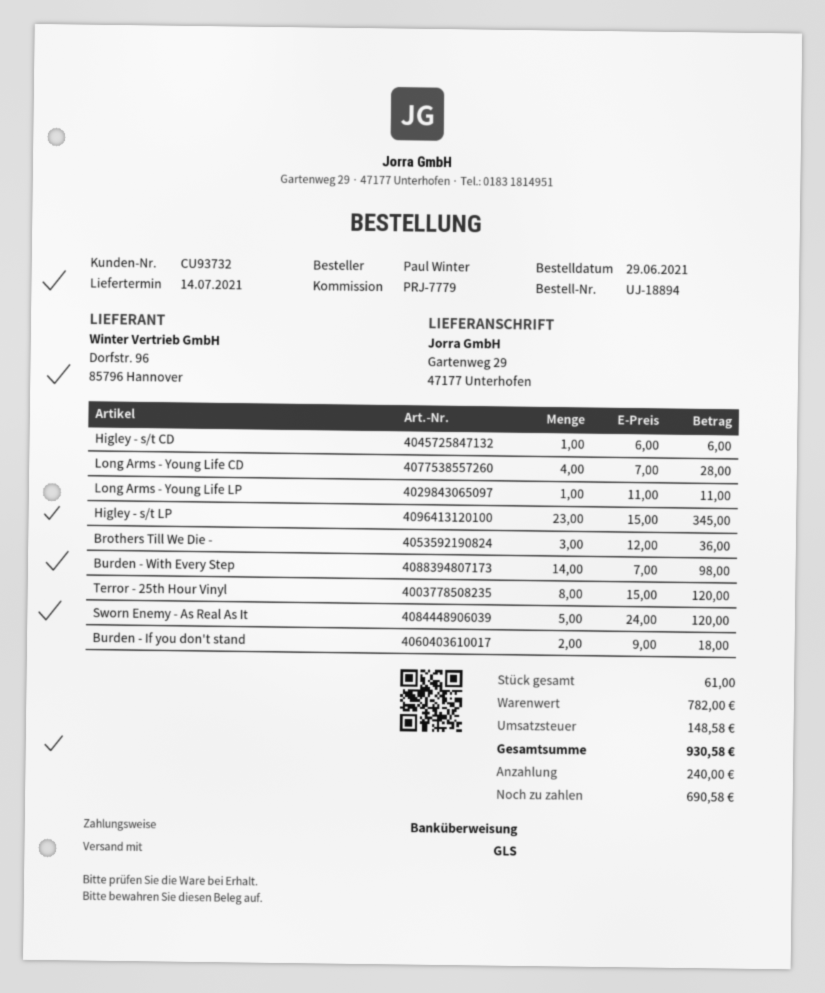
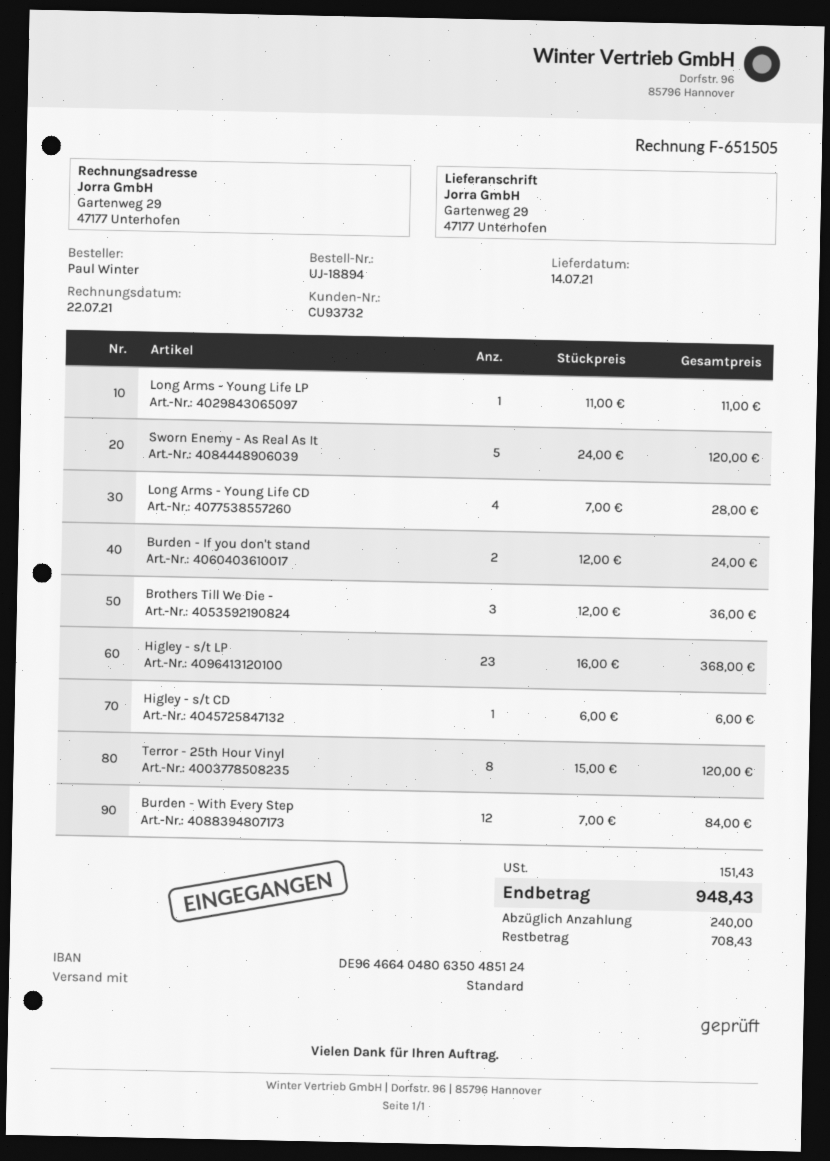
shipping method: GLS -> standard
Higley - s/t LP: 23 x 15.00 = 345.00 -> 23 x 16.00 = 368.00
Burden - With Every Step: 14 x 7.00 = 98.00 -> 12 x 7.00 = 84.00
Burden - If you don't stand: 2 x 9.00 = 18.00 -> 2 x 12.00 = 24.00
tax: 148.58 -> 151.43
total: 930.58 -> 948.43
balance: 690.58 -> 708.43

